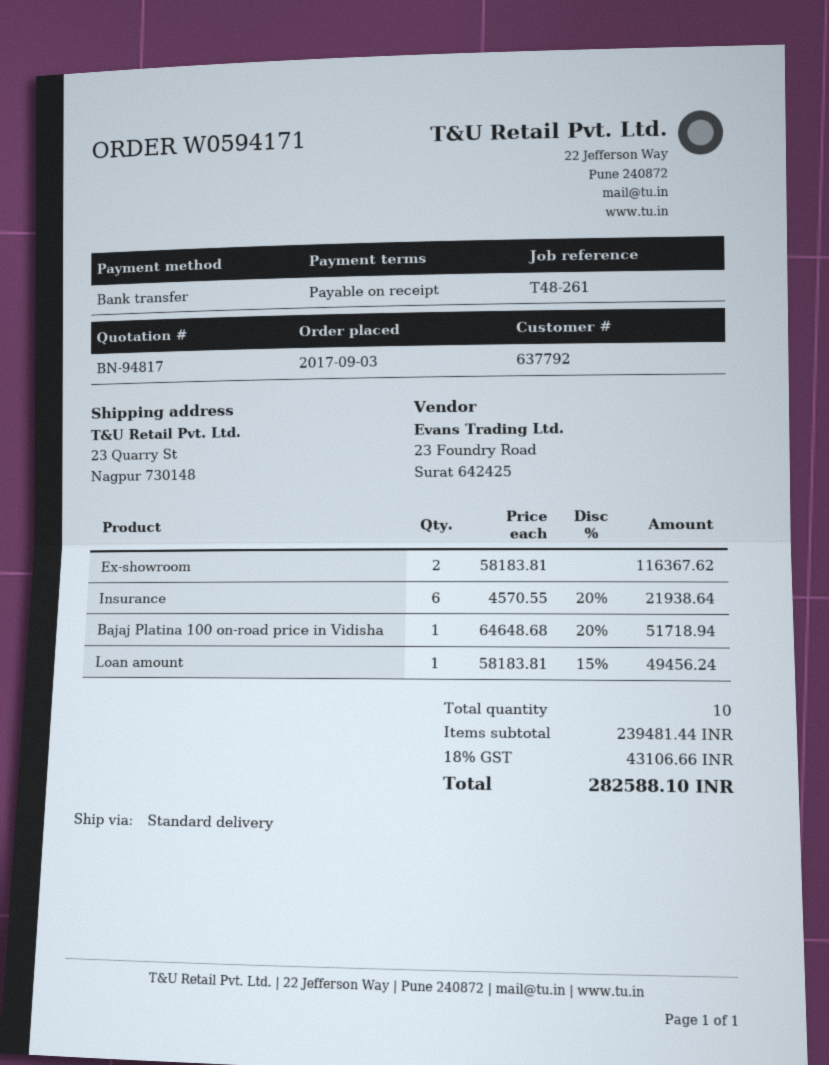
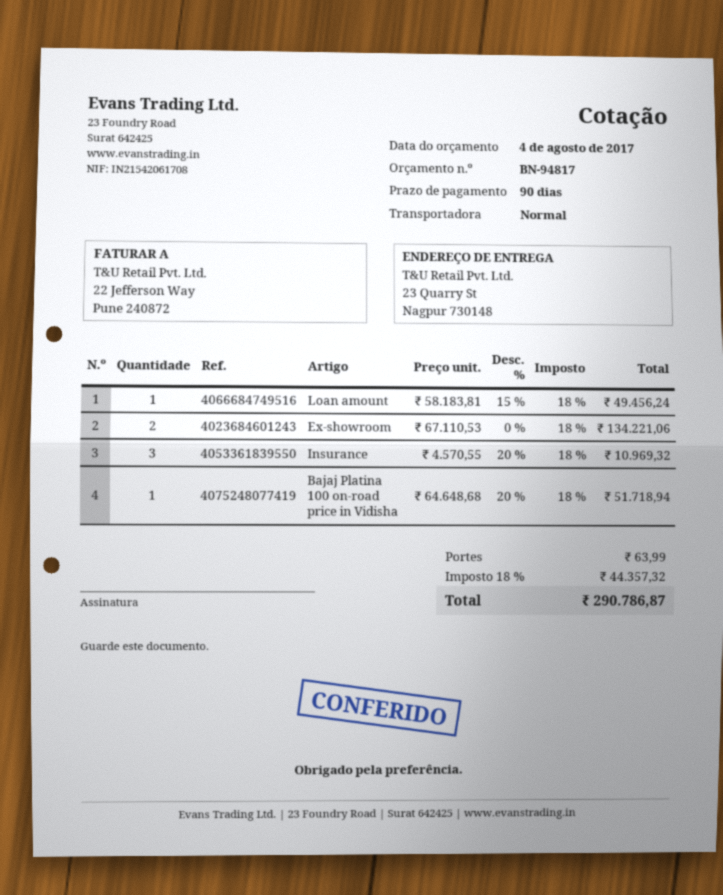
payment terms: on receipt -> 90 days
Ex-showroom: 2 x 58183.81 = 116367.62 -> 2 x 67110.53 = 134221.06
Insurance: 6 x 4570.55 - 20% = 21938.64 -> 3 x 4570.55 - 20% = 10969.32
shipping: none -> 63.99
tax: 18% = 43106.66 -> 18% = 44357.32
total: 282588.10 -> 290786.87

